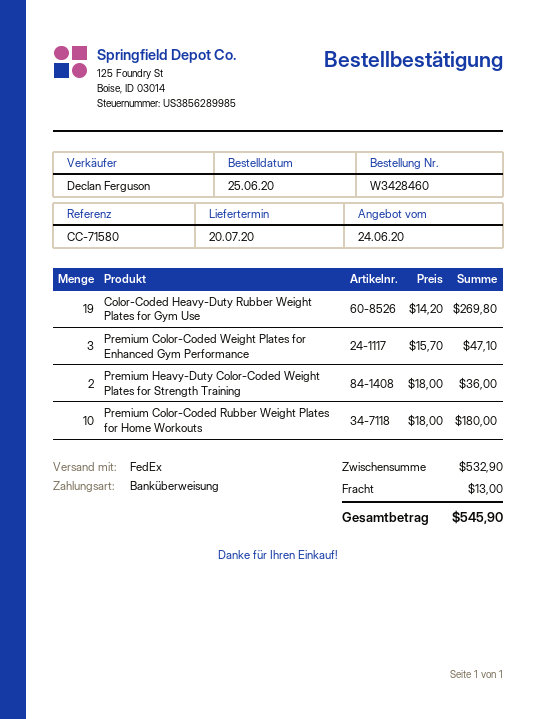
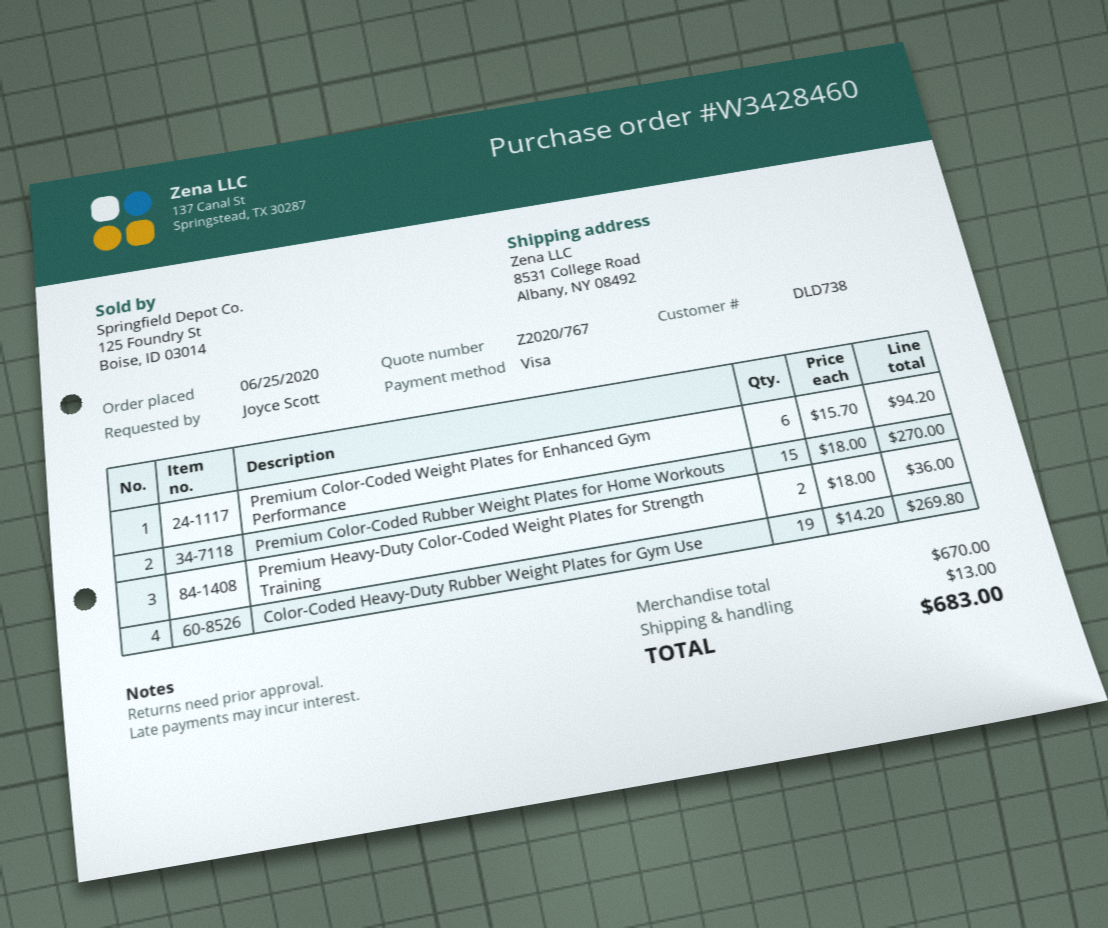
payment method: bank transfer -> Visa
Premium Color-Coded Weight Plates for Enhanced Gym Performance: 3 x 15.70 = 47.10 -> 6 x 15.70 = 94.20
Premium Color-Coded Rubber Weight Plates for Home Workouts: 10 x 18.00 = 180.00 -> 15 x 18.00 = 270.00
subtotal: 532.90 -> 670.00
total: 545.90 -> 683.00

